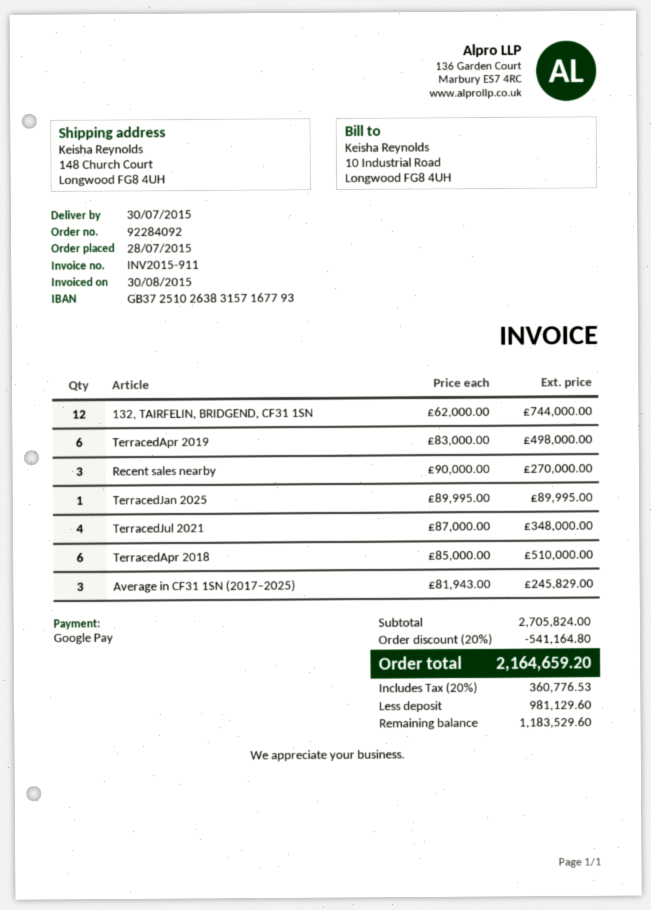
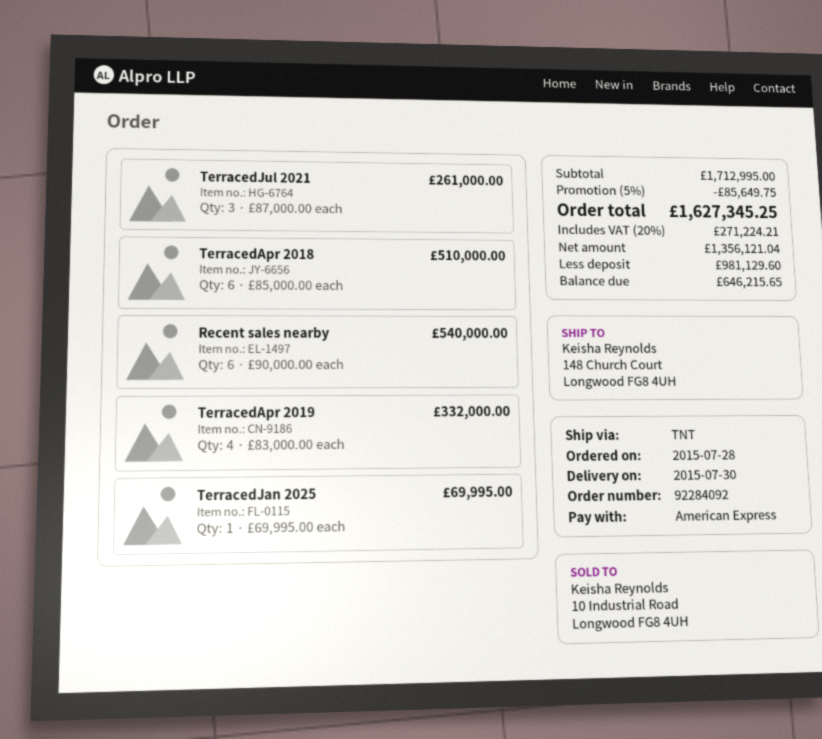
payment method: Google Pay -> American Express
132, TAIRFELIN, BRIDGEND, CF31 1SN: 12 x 62000.00 = 744000.00 -> none
TerracedApr 2019: 6 x 83000.00 = 498000.00 -> 4 x 83000.00 = 332000.00
Recent sales nearby: 3 x 90000.00 = 270000.00 -> 6 x 90000.00 = 540000.00
TerracedJan 2025: 1 x 89995.00 = 89995.00 -> 1 x 69995.00 = 69995.00
TerracedJul 2021: 4 x 87000.00 = 348000.00 -> 3 x 87000.00 = 261000.00
Average in CF31 1SN (2017–2025): 3 x 81943.00 = 245829.00 -> none
subtotal: 2705824.00 -> 1712995.00
discount: 20% = 541164.80 -> 5% = 85649.75
tax: 20% = 360776.53 -> 20% = 271224.21
total: 2164659.20 -> 1627345.25
balance: 1183529.60 -> 646215.65

